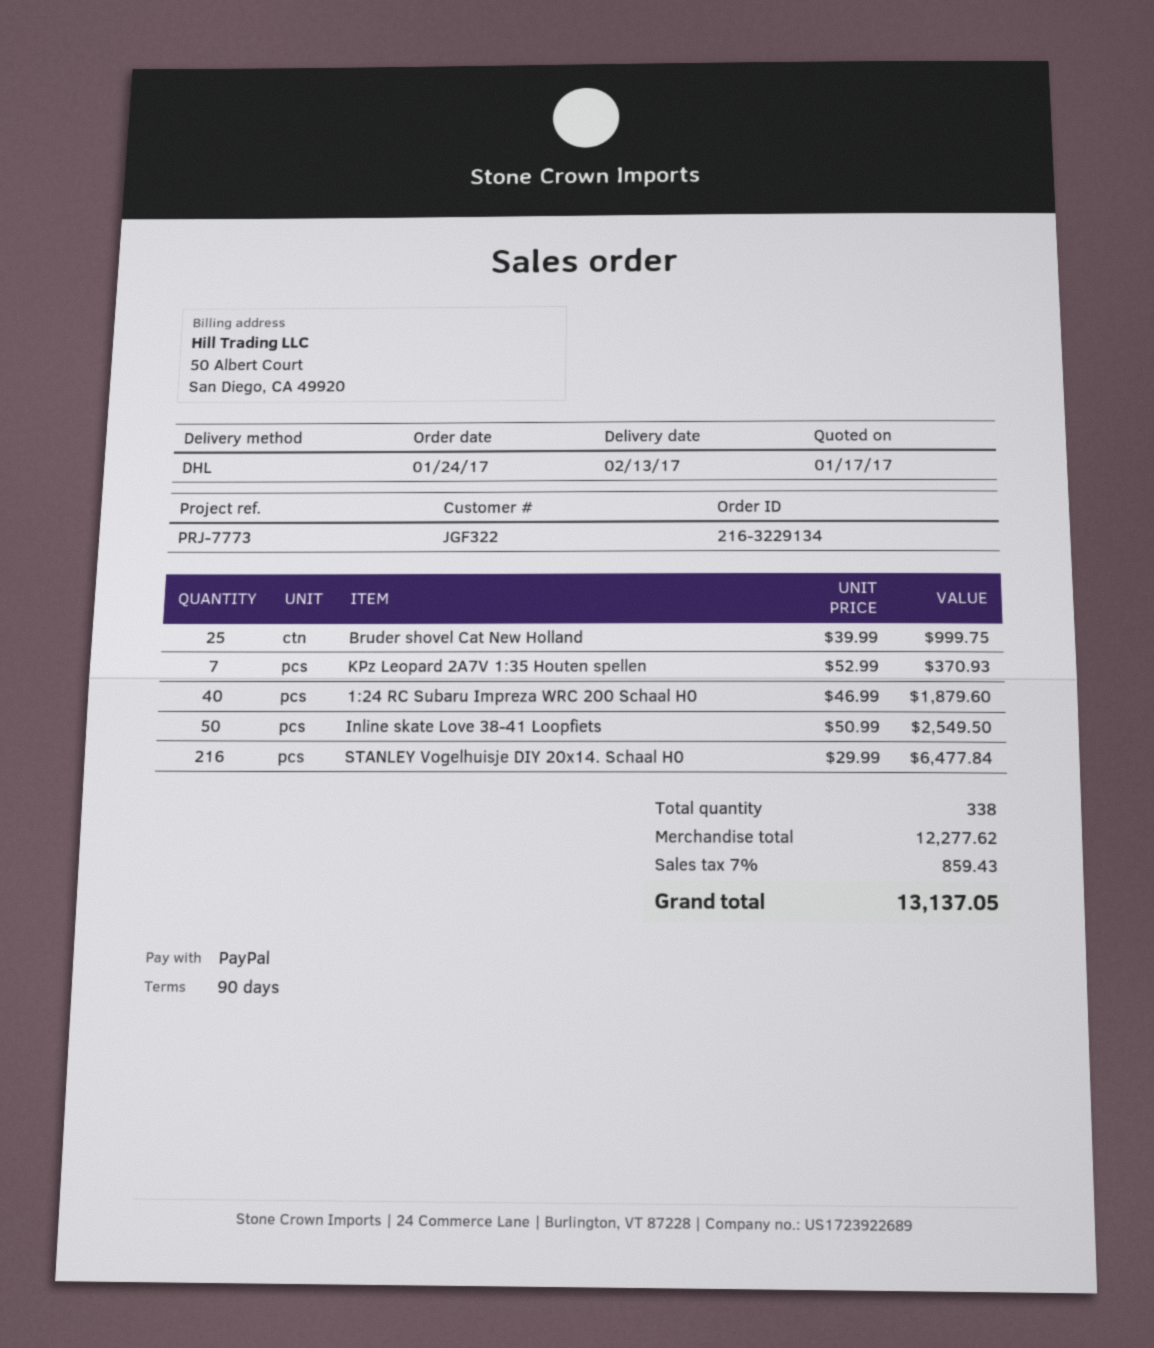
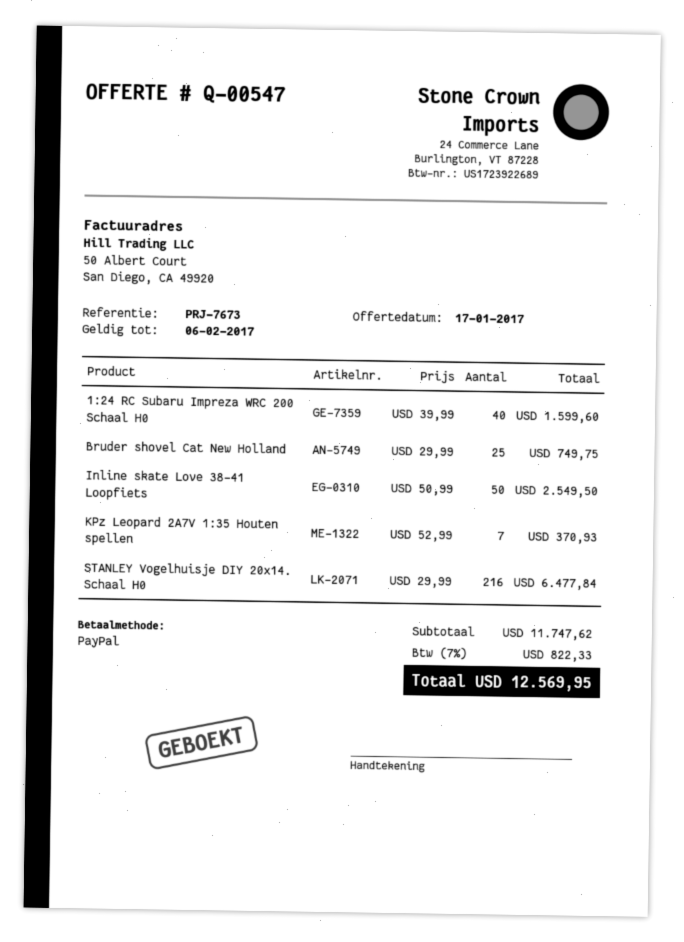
reference: PRJ-7773 -> PRJ-7673
Bruder shovel Cat New Holland: 25 x 39.99 = 999.75 -> 25 x 29.99 = 749.75
1:24 RC Subaru Impreza WRC 200 Schaal H0: 40 x 46.99 = 1879.60 -> 40 x 39.99 = 1599.60
subtotal: 12277.62 -> 11747.62
tax: 7% = 859.43 -> 7% = 822.33
total: 13137.05 -> 12569.95

